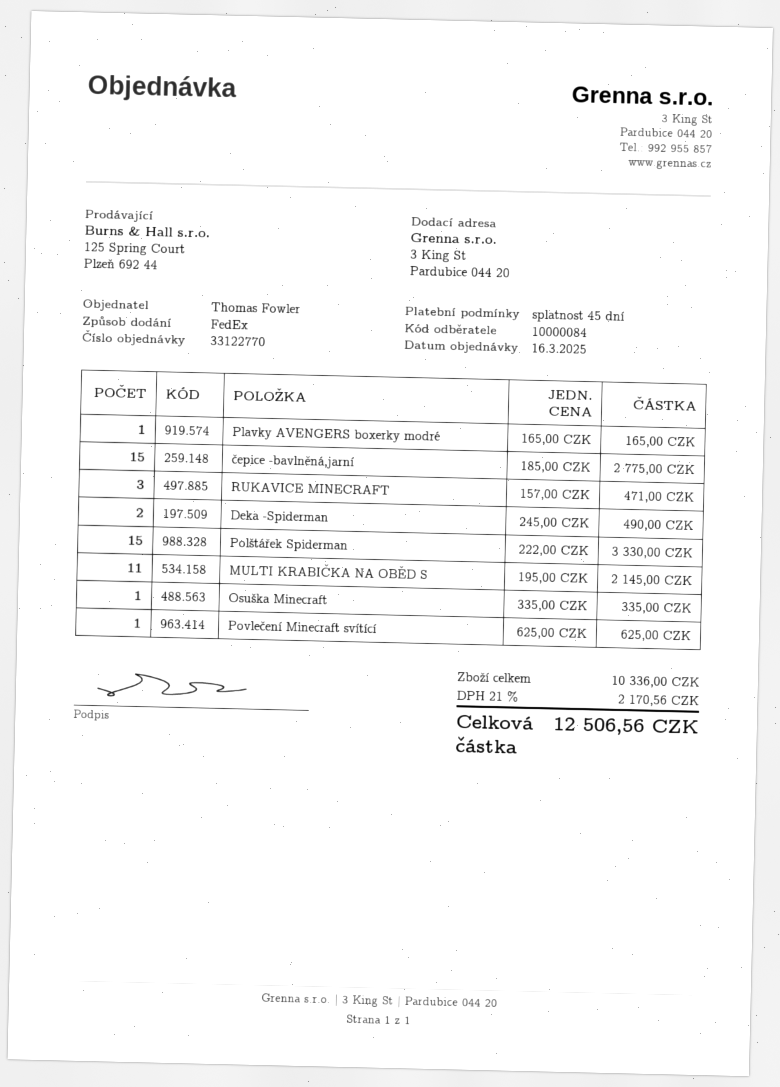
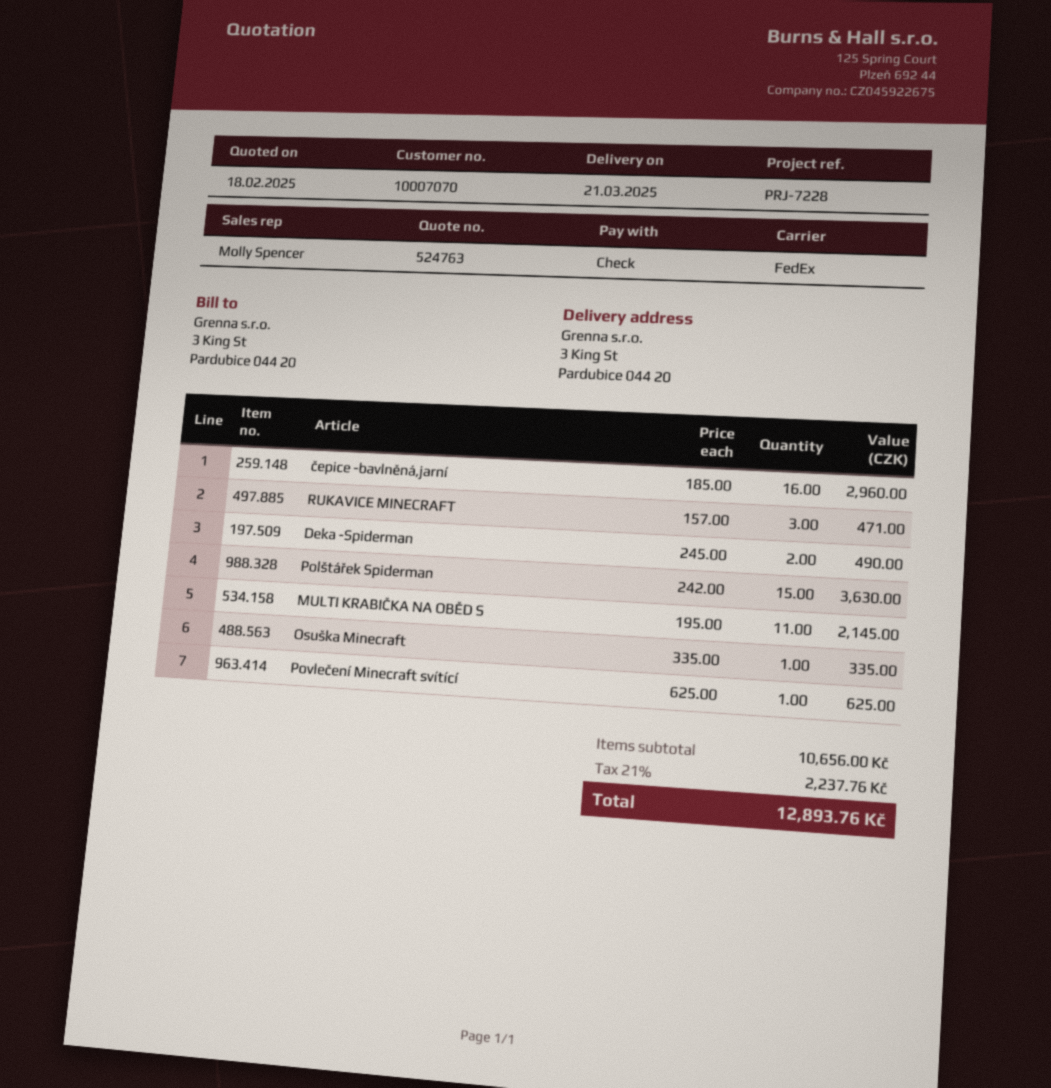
customer number: 10000084 -> 10007070
Plavky AVENGERS boxerky modré: 1 x 165.00 = 165.00 -> none
čepice -bavlněná,jarní: 15 x 185.00 = 2775.00 -> 16 x 185.00 = 2960.00
Polštářek Spiderman: 15 x 222.00 = 3330.00 -> 15 x 242.00 = 3630.00
subtotal: 10336.00 -> 10656.00
tax: 21% = 2170.56 -> 21% = 2237.76
total: 12506.56 -> 12893.76

